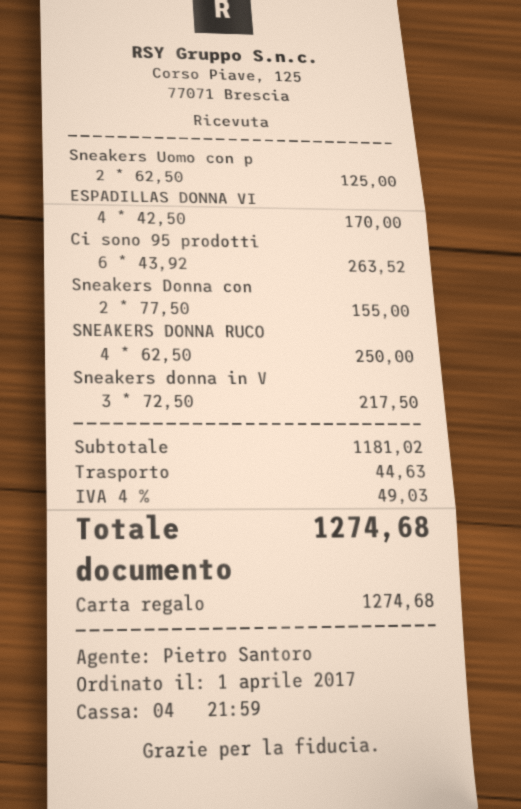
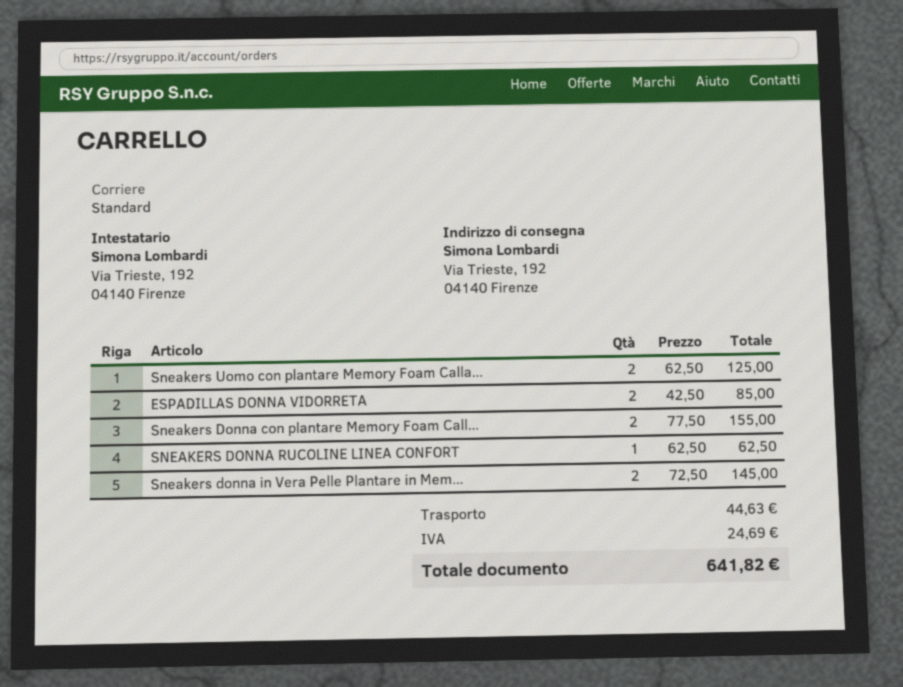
ESPADILLAS DONNA VI: 4 x 42.50 = 170.00 -> 2 x 42.50 = 85.00
Ci sono 95 prodotti: 6 x 43.92 = 263.52 -> none
SNEAKERS DONNA RUCO: 4 x 62.50 = 250.00 -> 1 x 62.50 = 62.50
Sneakers donna in V: 3 x 72.50 = 217.50 -> 2 x 72.50 = 145.00
tax: 49.03 -> 24.69
total: 1274.68 -> 641.82

